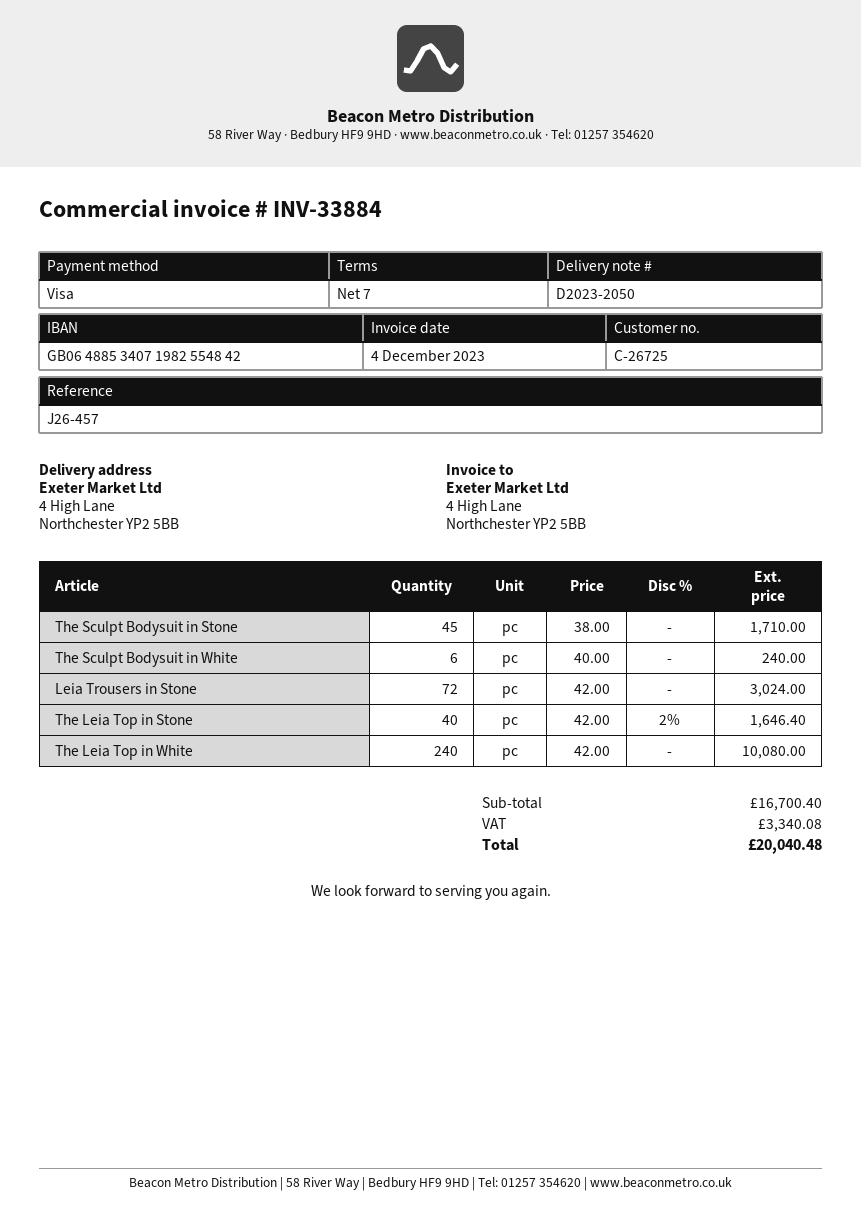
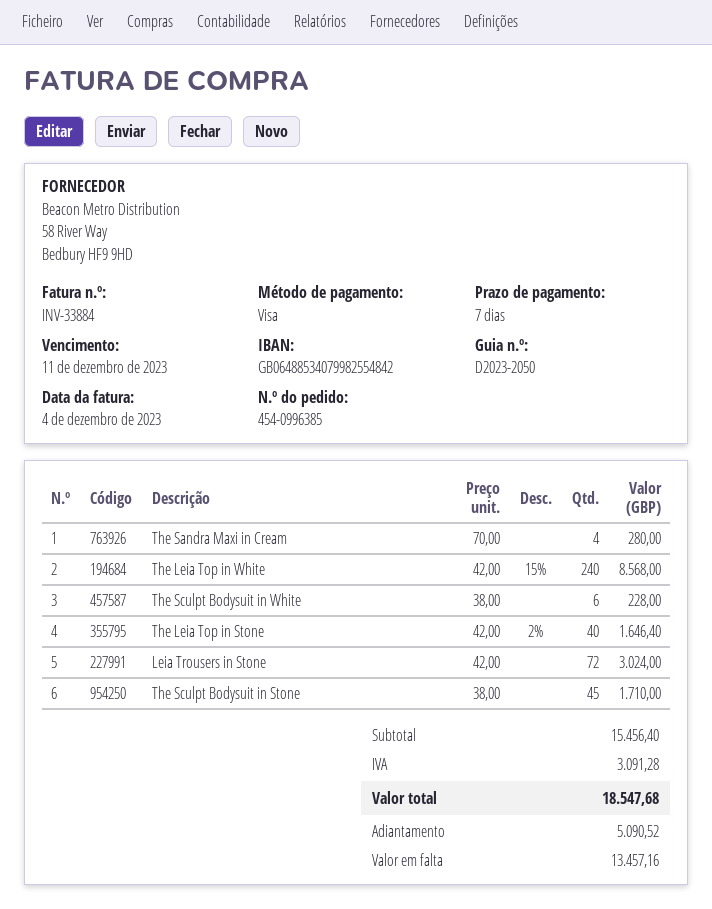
bank account: GB06488534071982554842 -> GB06488534079982554842
The Sculpt Bodysuit in White: 6 x 40.00 = 240.00 -> 6 x 38.00 = 228.00
The Leia Top in White: 240 x 42.00 = 10080.00 -> 240 x 42.00 - 15% = 8568.00
The Sandra Maxi in Cream: none -> 4 x 70.00 = 280.00
subtotal: 16700.40 -> 15456.40
tax: 3340.08 -> 3091.28
total: 20040.48 -> 18547.68

